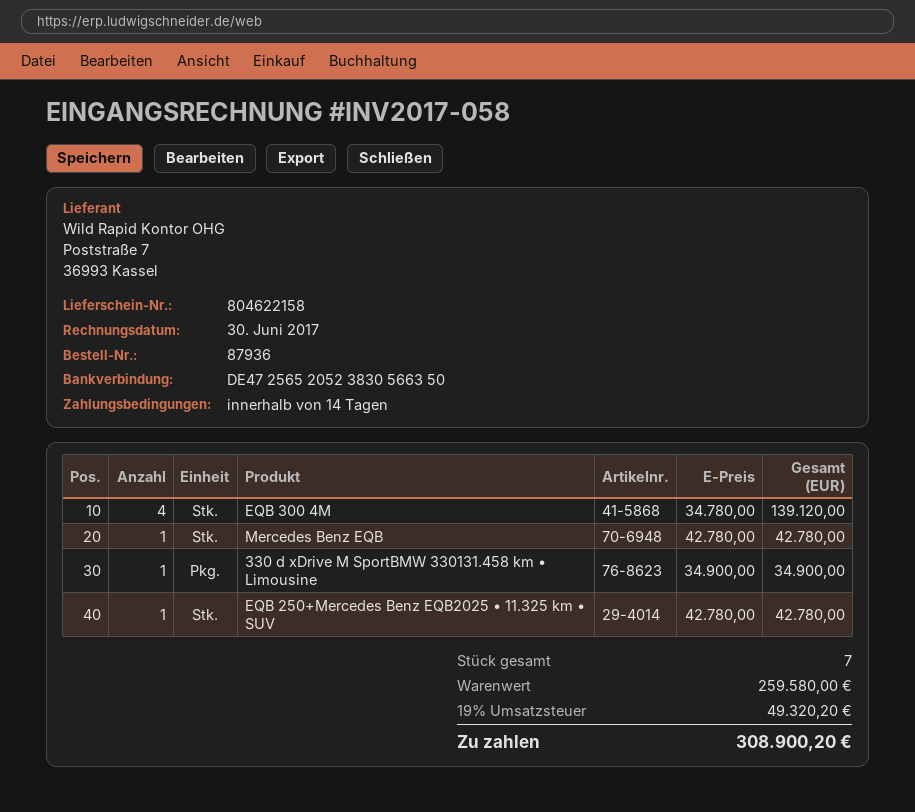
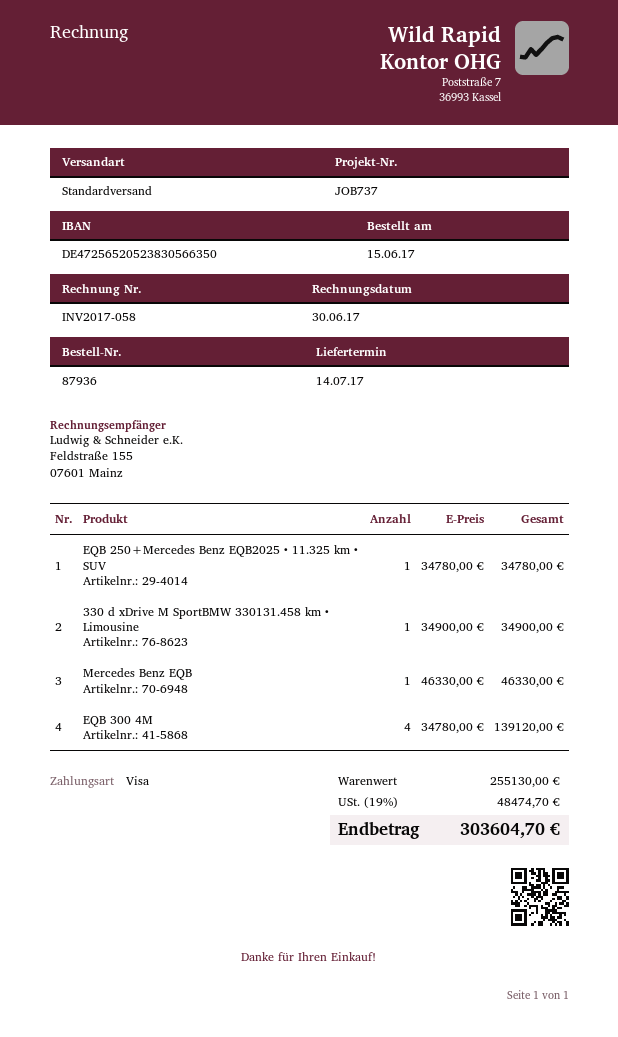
Mercedes Benz EQB: 1 x 42780.00 = 42780.00 -> 1 x 46330.00 = 46330.00
EQB 250+Mercedes Benz EQB2025 • 11.325 km • SUV: 1 x 42780.00 = 42780.00 -> 1 x 34780.00 = 34780.00
subtotal: 259580.00 -> 255130.00
tax: 19% = 49320.20 -> 19% = 48474.70
total: 308900.20 -> 303604.70

